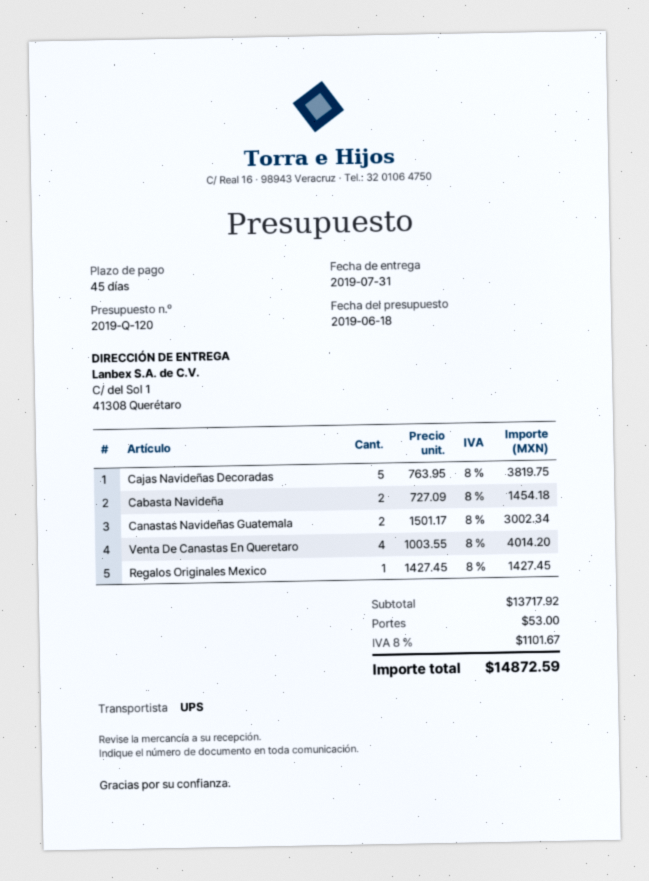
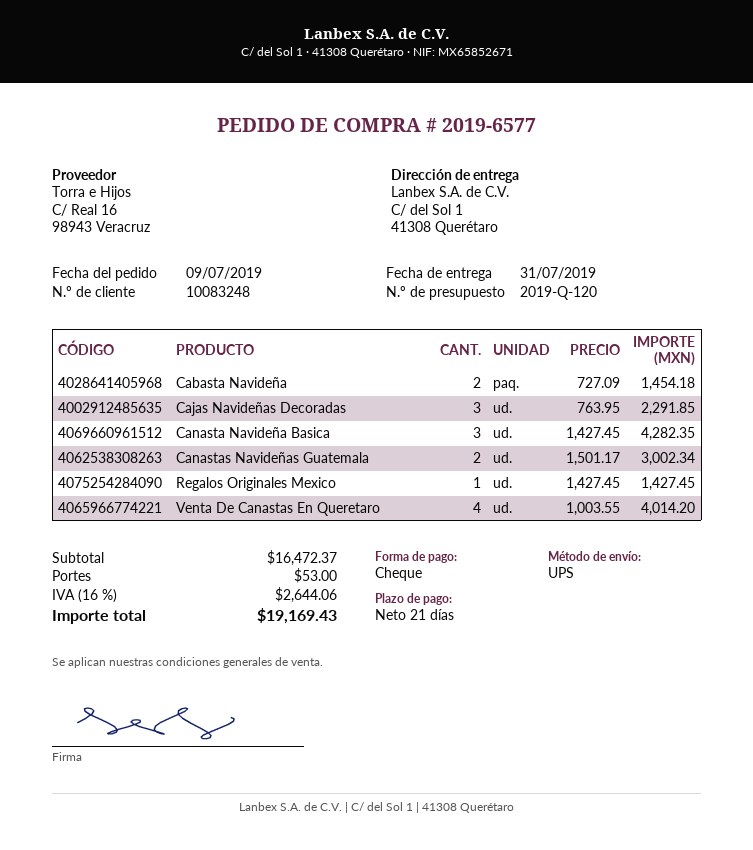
payment terms: 45 days -> 21 days
Cajas Navideñas Decoradas: 5 x 763.95 = 3819.75 -> 3 x 763.95 = 2291.85
Canasta Navideña Basica: none -> 3 x 1427.45 = 4282.35
subtotal: 13717.92 -> 16472.37
tax: 8% = 1101.67 -> 16% = 2644.06
total: 14872.59 -> 19169.43

